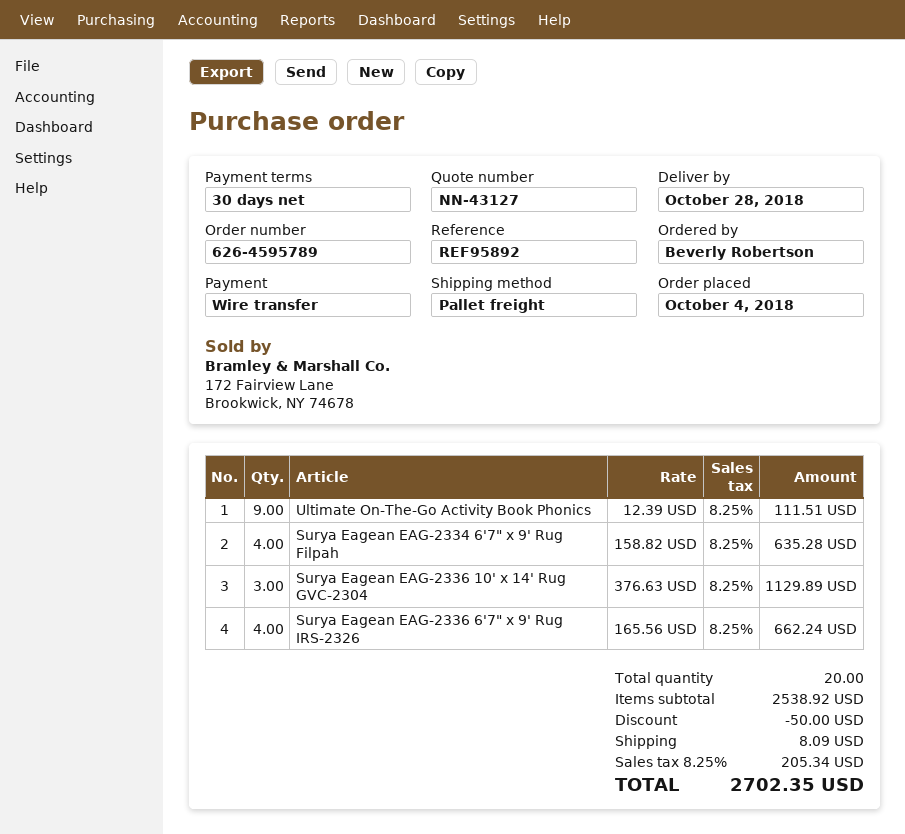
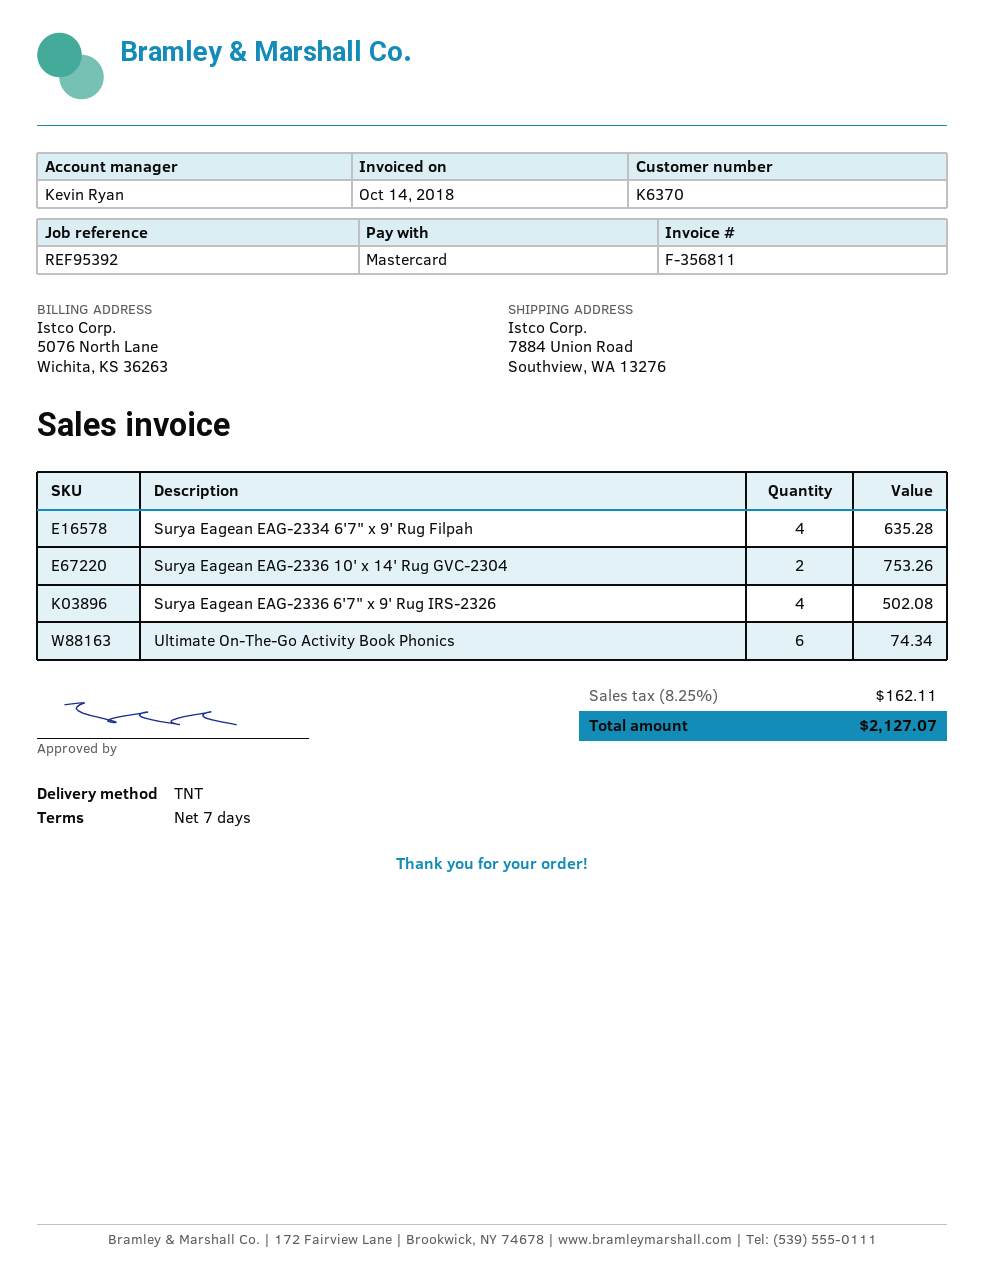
payment terms: 30 days -> 7 days
reference: REF95892 -> REF95392
payment method: bank transfer -> Mastercard
shipping method: pallet freight -> TNT
Ultimate On-The-Go Activity Book Phonics: 9 for 111.51 -> 6 for 74.34
Surya Eagean EAG-2336 10' x 14' Rug GVC-2304: 3 for 1129.89 -> 2 for 753.26
Surya Eagean EAG-2336 6'7" x 9' Rug IRS-2326: 4 for 662.24 -> 4 for 502.08
discount: 50.00 -> none
shipping: 8.09 -> none
tax: 8.25% = 205.34 -> 8.25% = 162.11
total: 2702.35 -> 2127.07

